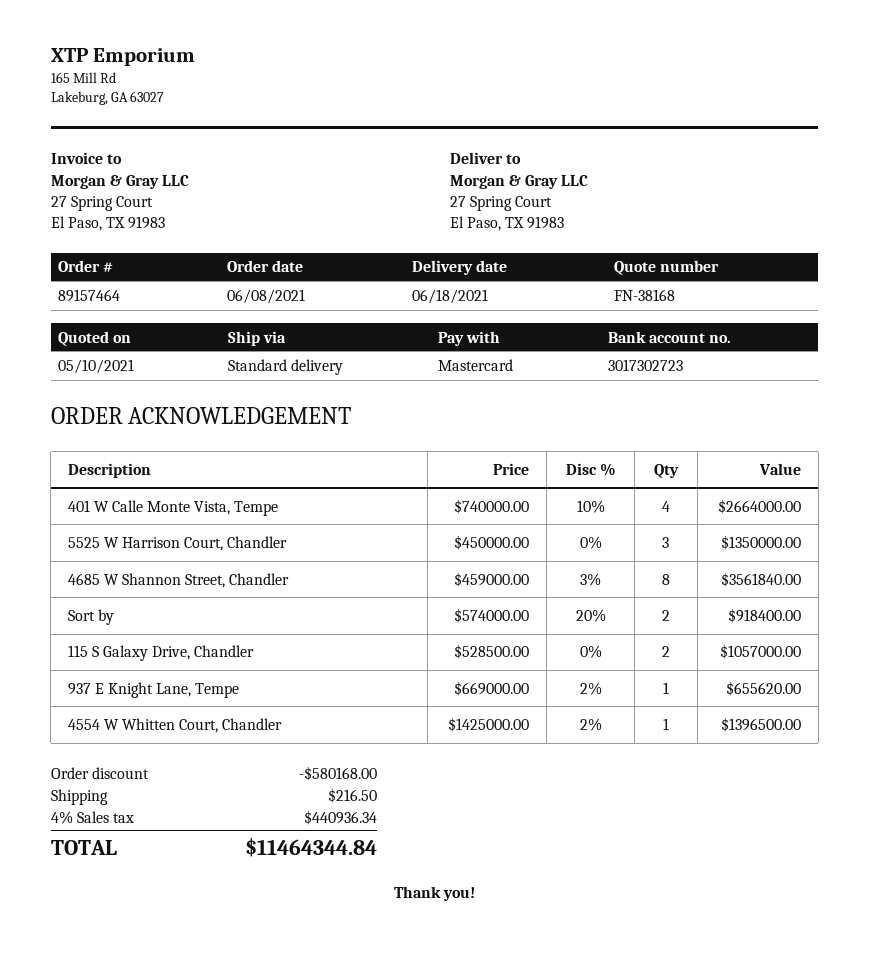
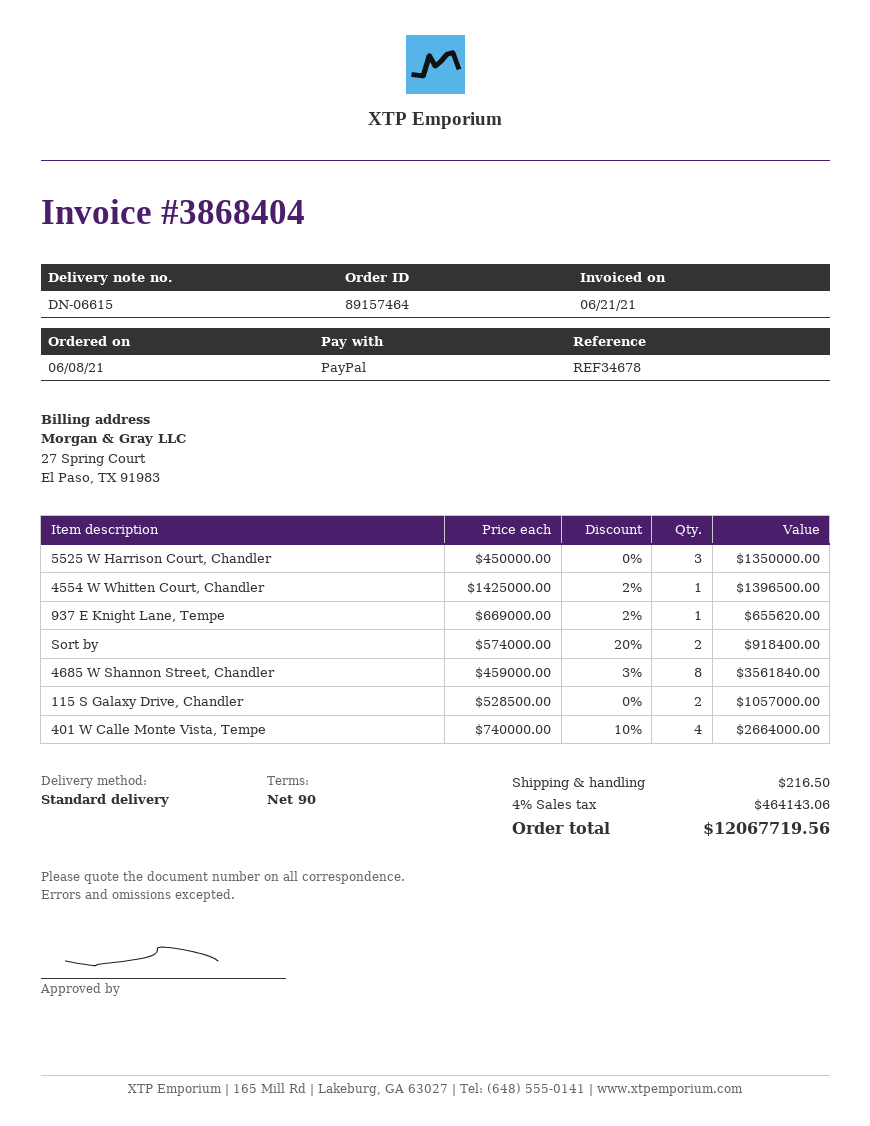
payment method: Mastercard -> PayPal
discount: 580168.00 -> none
tax: 4% = 440936.34 -> 4% = 464143.06
total: 11464344.84 -> 12067719.56

